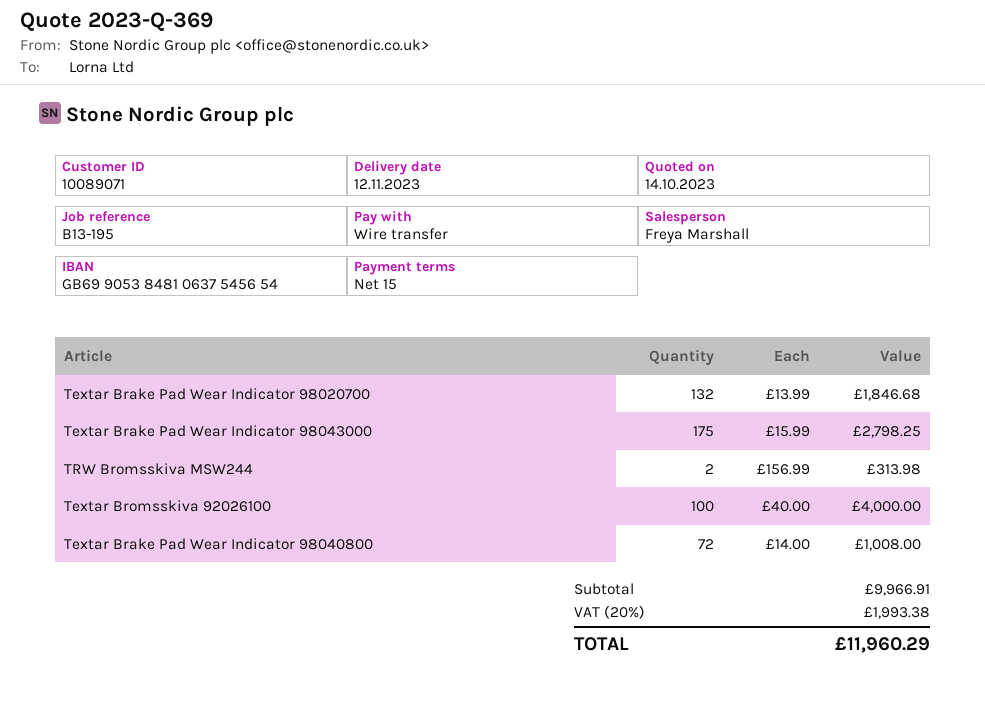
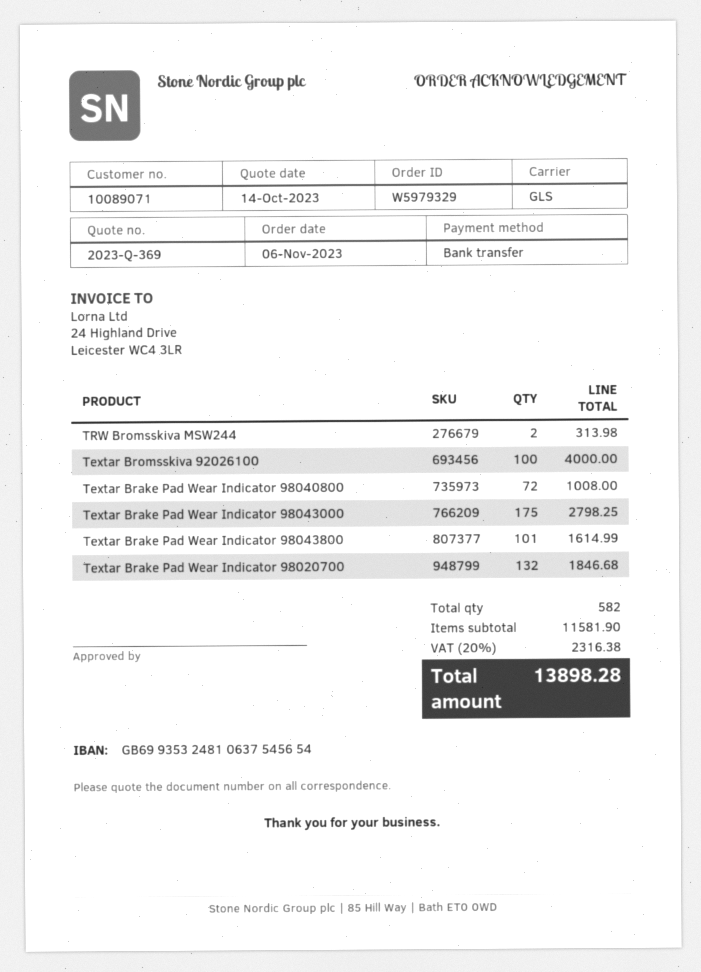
bank account: GB69905384810637545654 -> GB69935324810637545654
Textar Brake Pad Wear Indicator 98043800: none -> 101 for 1614.99
subtotal: 9966.91 -> 11581.90
tax: 20% = 1993.38 -> 20% = 2316.38
total: 11960.29 -> 13898.28

